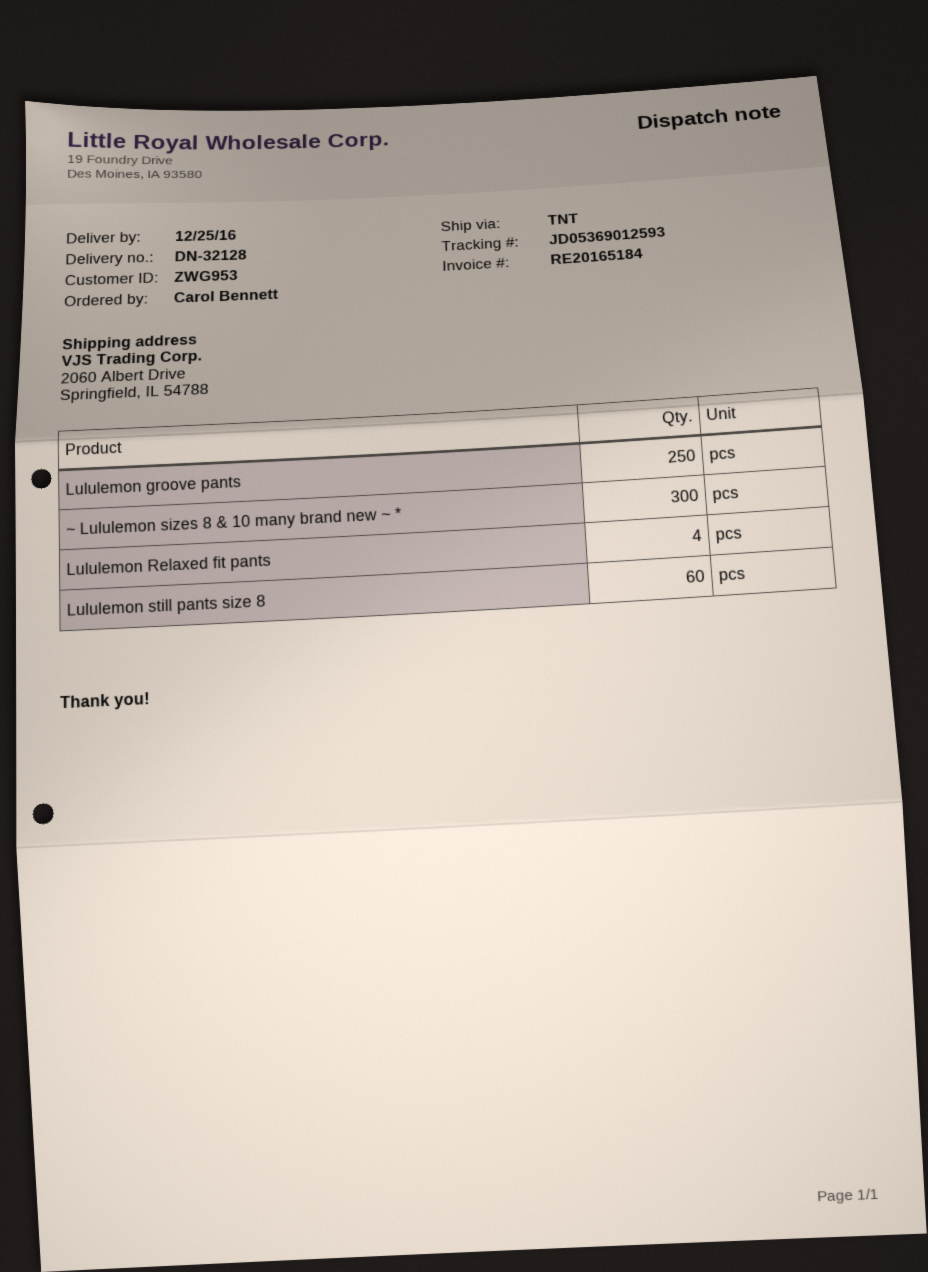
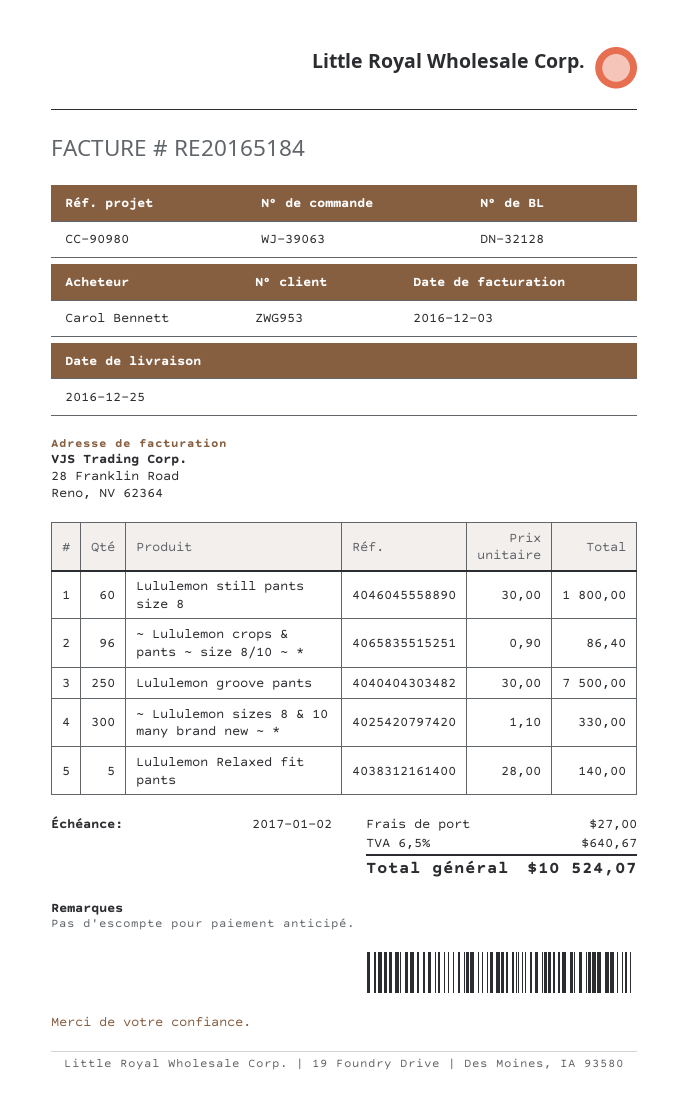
Lululemon Relaxed fit pants: 4 -> 5
~ Lululemon crops & pants ~ size 8/10 ~ *: none -> 96

